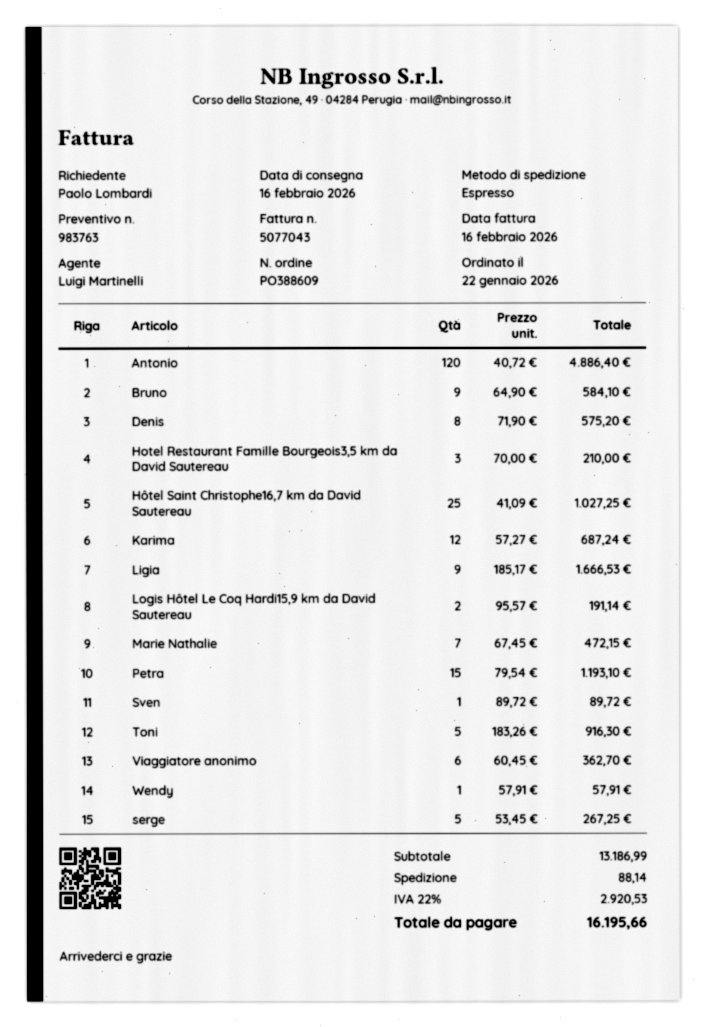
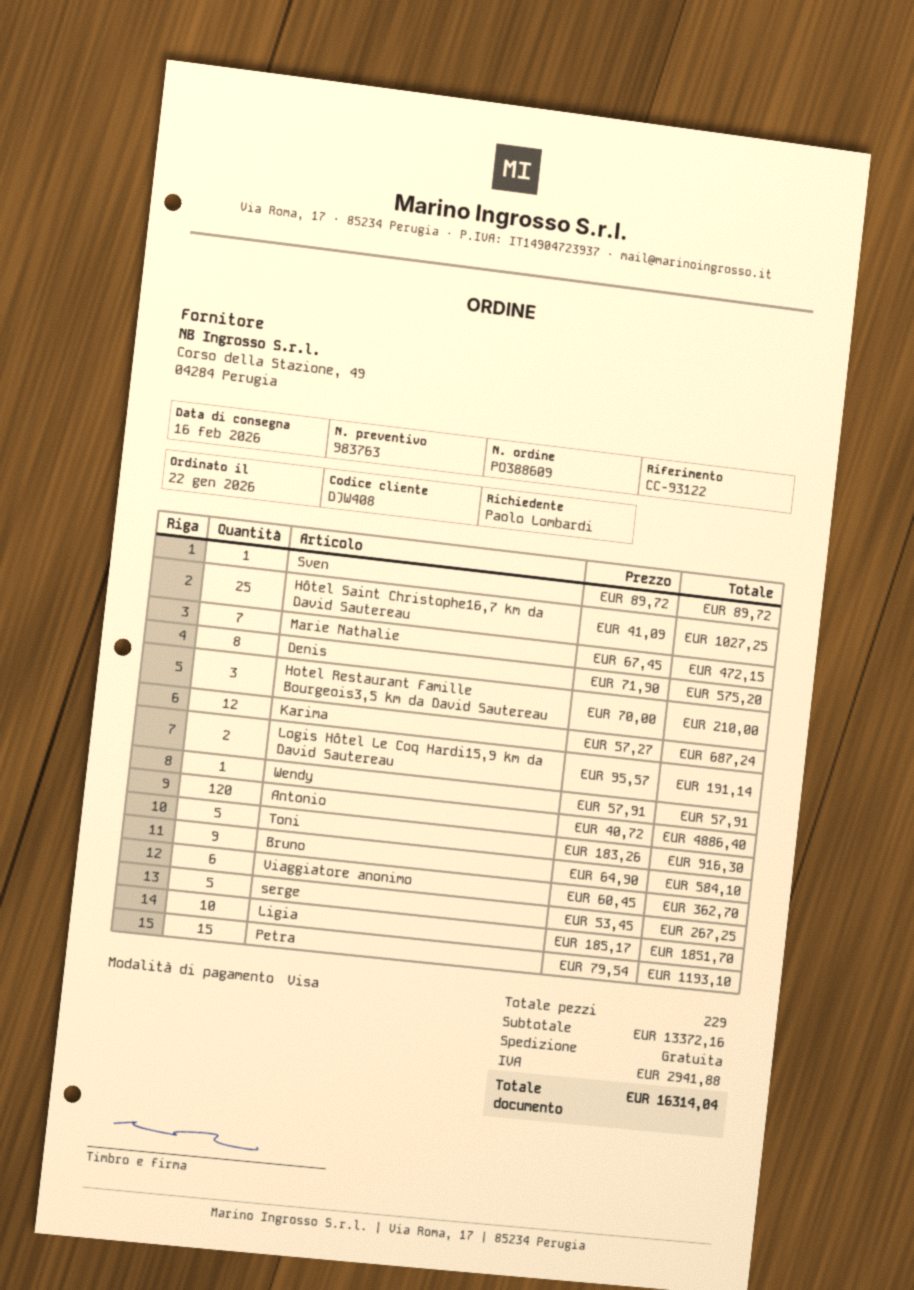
Ligia: 9 x 185.17 = 1666.53 -> 10 x 185.17 = 1851.70
subtotal: 13186.99 -> 13372.16
shipping: 88.14 -> 0.00
tax: 2920.53 -> 2941.88
total: 16195.66 -> 16314.04

